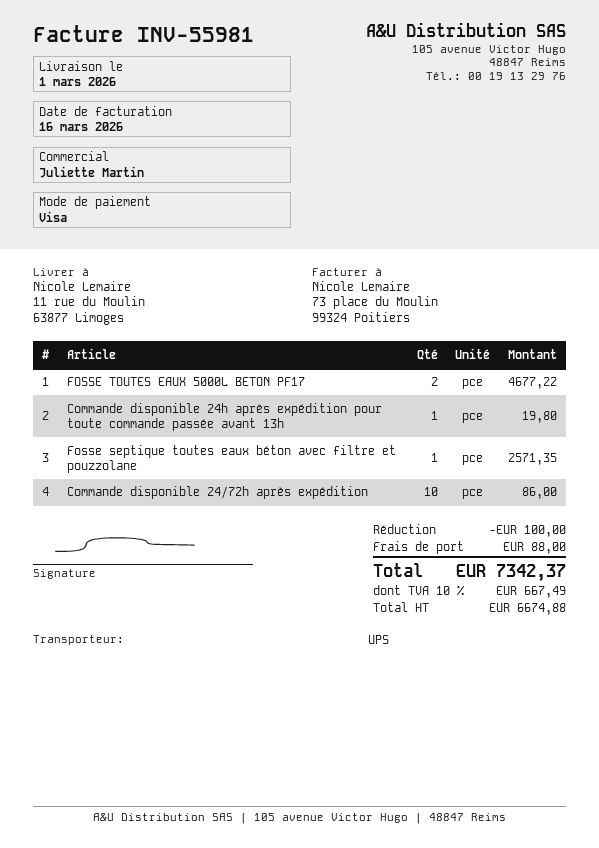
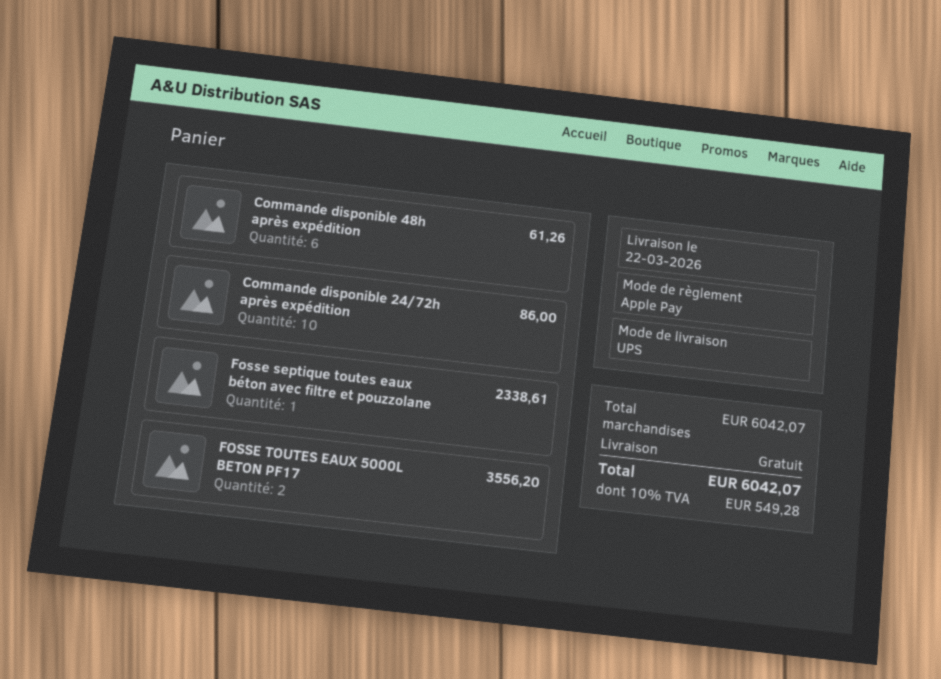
delivery date: 2026-03-01 -> 2026-03-22
payment method: Visa -> Apple Pay
FOSSE TOUTES EAUX 5000L BETON PF17: 2 for 4677.22 -> 2 for 3556.20
Commande disponible 24h après expédition pour toute commande passée avant 13h: 1 for 19.80 -> none
Fosse septique toutes eaux béton avec filtre et pouzzolane: 1 for 2571.35 -> 1 for 2338.61
Commande disponible 48h après expédition: none -> 6 for 61.26
discount: 100.00 -> none
shipping: 88.00 -> 0.00
tax: 10% = 667.49 -> 10% = 549.28
total: 7342.37 -> 6042.07

